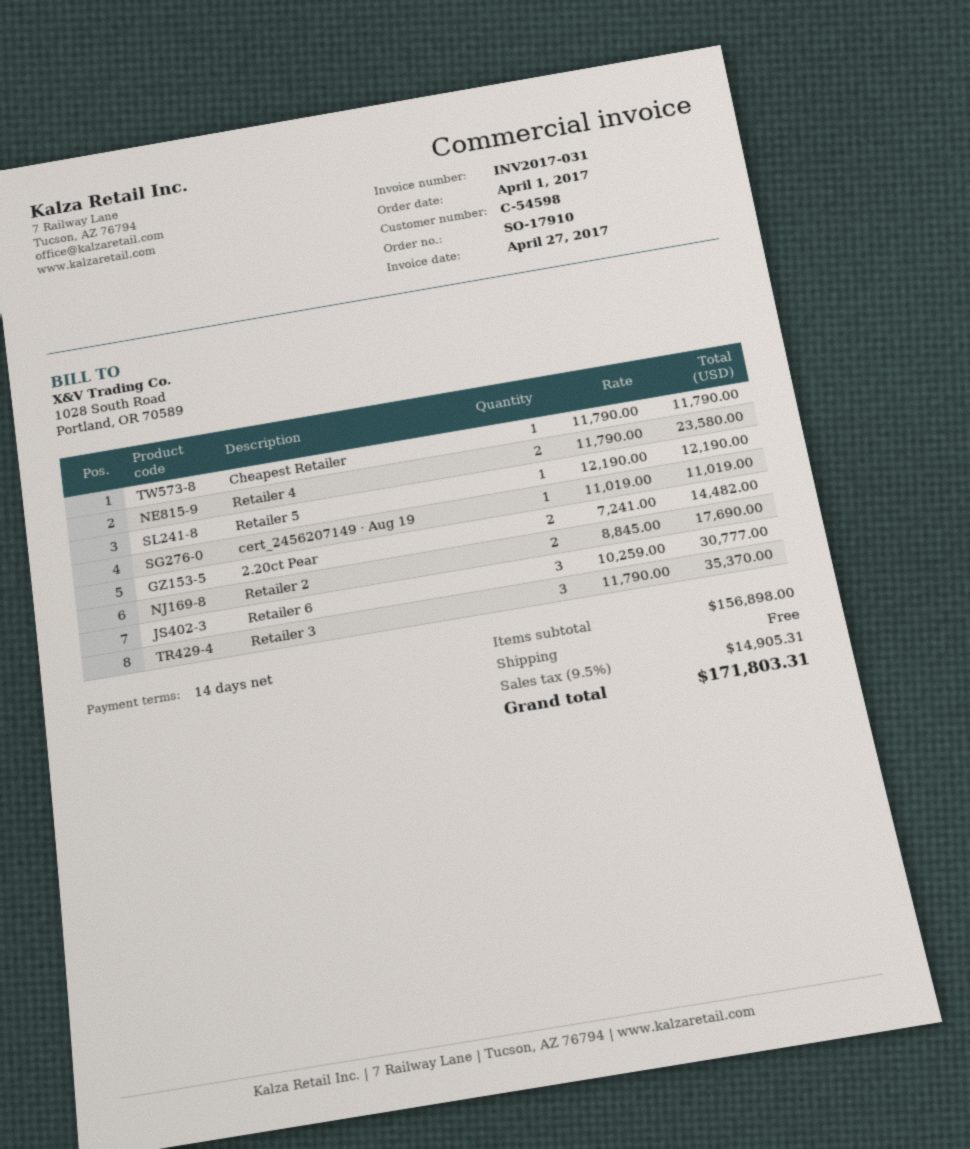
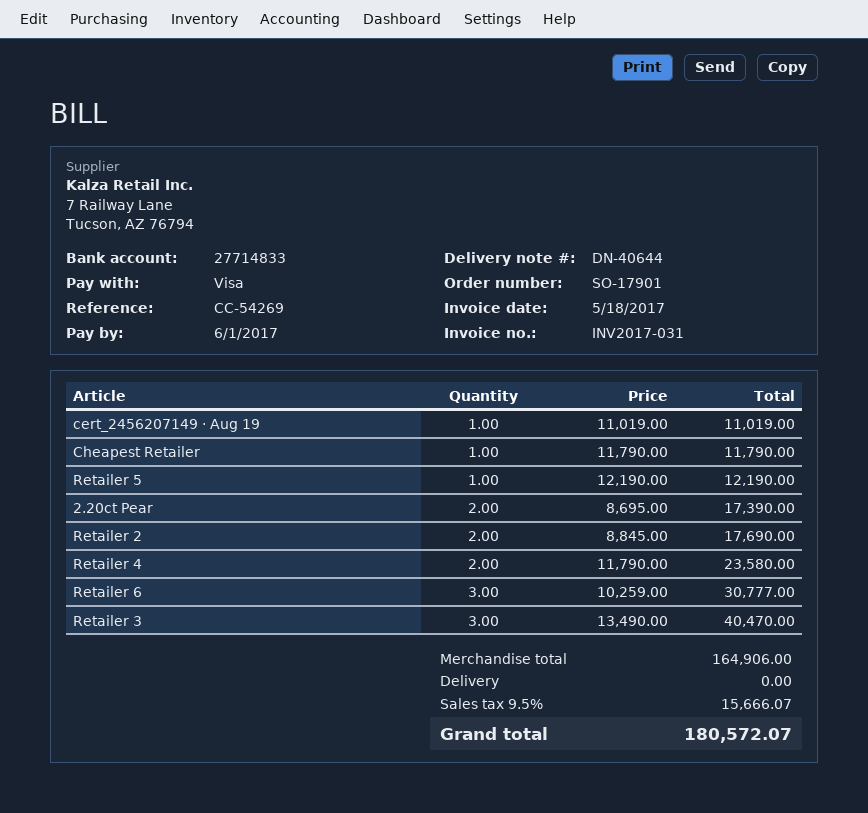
order number: SO-17910 -> SO-17901
invoice date: 2017-04-27 -> 2017-05-18
2.20ct Pear: 2 x 7241.00 = 14482.00 -> 2 x 8695.00 = 17390.00
Retailer 3: 3 x 11790.00 = 35370.00 -> 3 x 13490.00 = 40470.00
subtotal: 156898.00 -> 164906.00
tax: 9.5% = 14905.31 -> 9.5% = 15666.07
total: 171803.31 -> 180572.07

